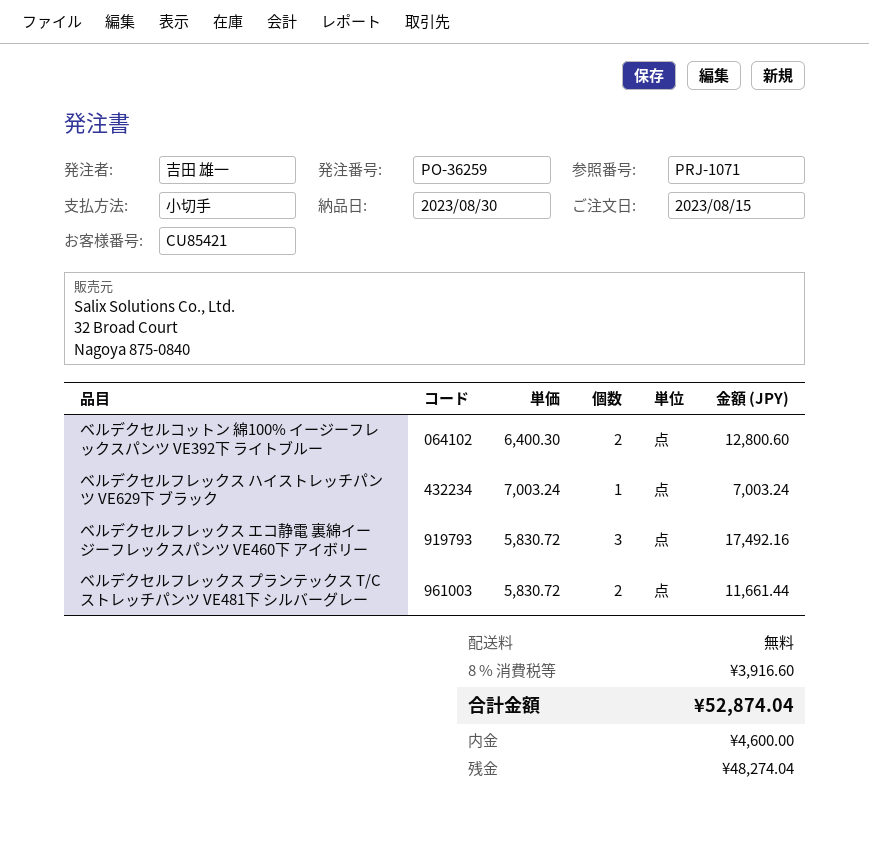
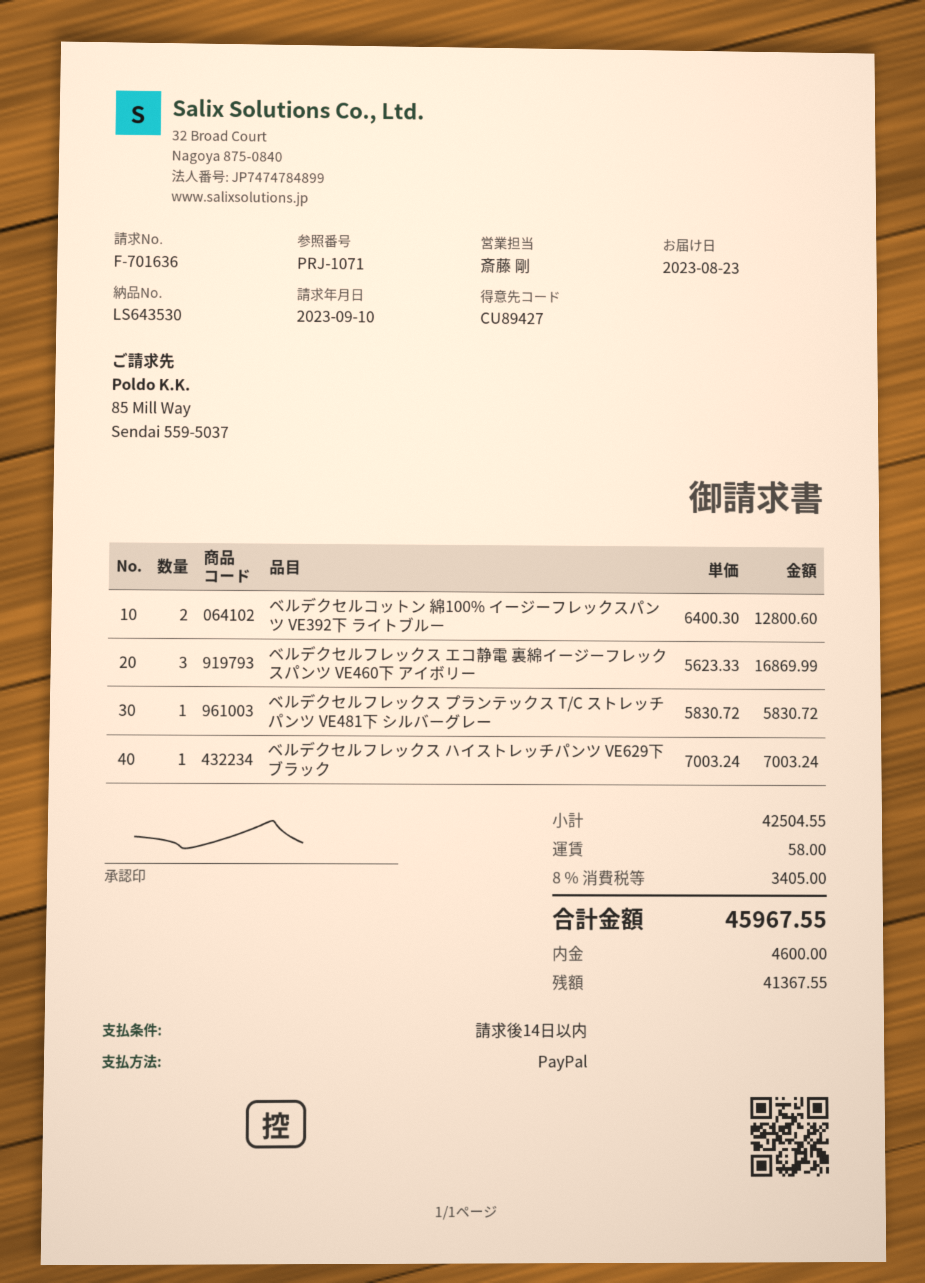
delivery date: 2023-08-30 -> 2023-08-23
customer number: CU85421 -> CU89427
payment method: cheque -> PayPal
ベルデクセルフレックス エコ静電 裏綿イージーフレックスパンツ VE460下 アイボリー: 3 x 5830.72 = 17492.16 -> 3 x 5623.33 = 16869.99
ベルデクセルフレックス プランテックス T/C ストレッチパンツ VE481下 シルバーグレー: 2 x 5830.72 = 11661.44 -> 1 x 5830.72 = 5830.72
shipping: 0.00 -> 58.00
tax: 8% = 3916.60 -> 8% = 3405.00
total: 52874.04 -> 45967.55
balance: 48274.04 -> 41367.55

